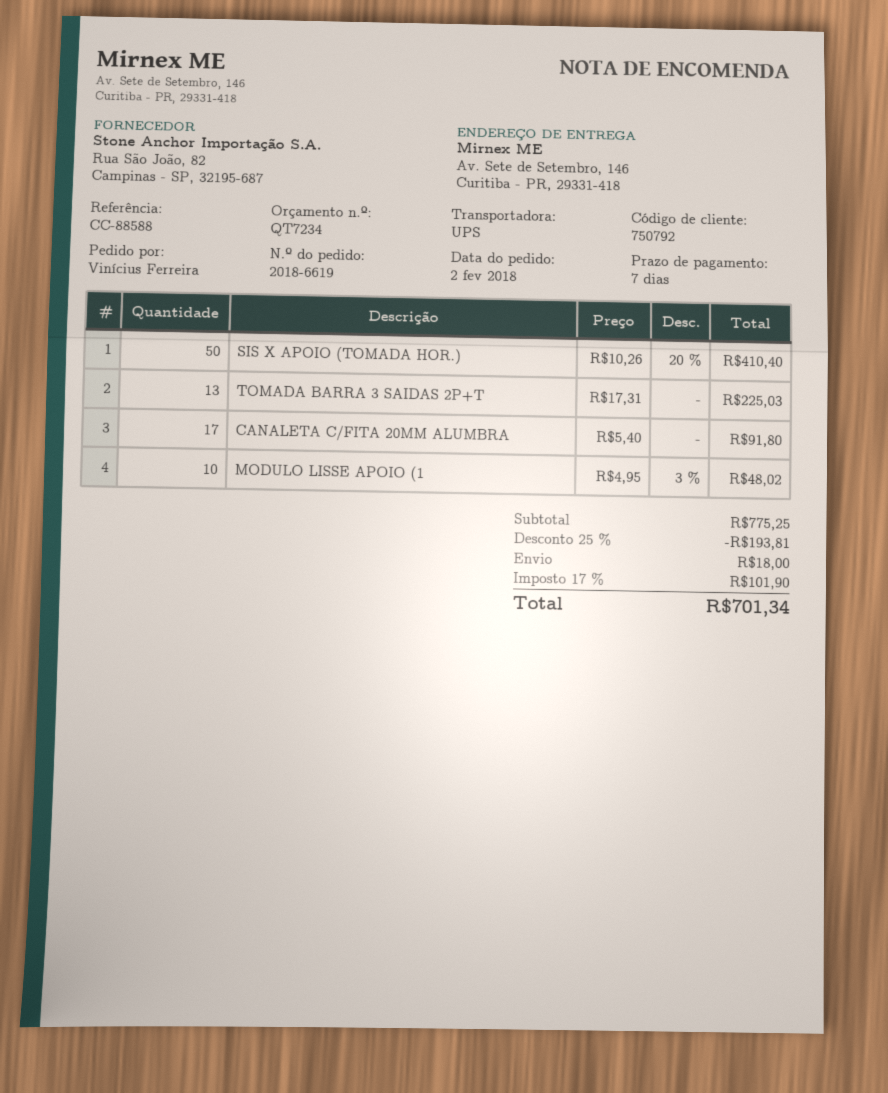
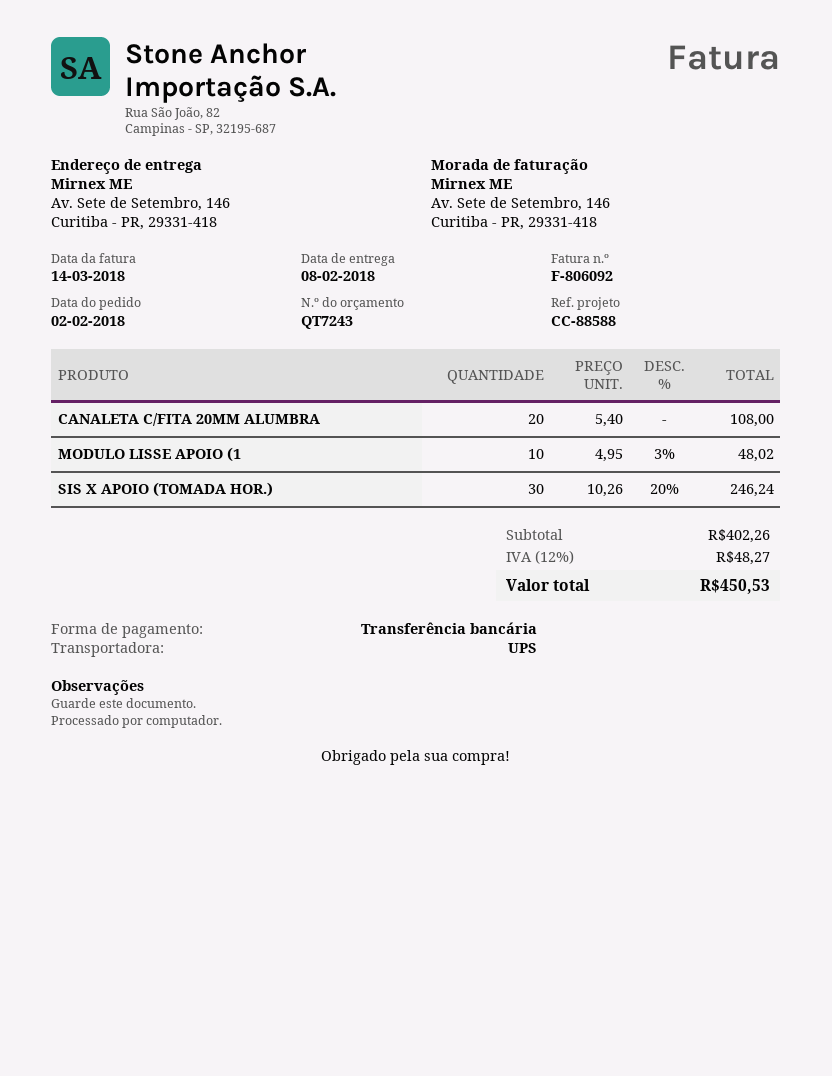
quote number: QT7234 -> QT7243
SIS X APOIO (TOMADA HOR.): 50 x 10.26 - 20% = 410.40 -> 30 x 10.26 - 20% = 246.24
TOMADA BARRA 3 SAIDAS 2P+T: 13 x 17.31 = 225.03 -> none
CANALETA C/FITA 20MM ALUMBRA: 17 x 5.40 = 91.80 -> 20 x 5.40 = 108.00
subtotal: 775.25 -> 402.26
discount: 25% = 193.81 -> none
shipping: 18.00 -> none
tax: 17% = 101.90 -> 12% = 48.27
total: 701.34 -> 450.53

